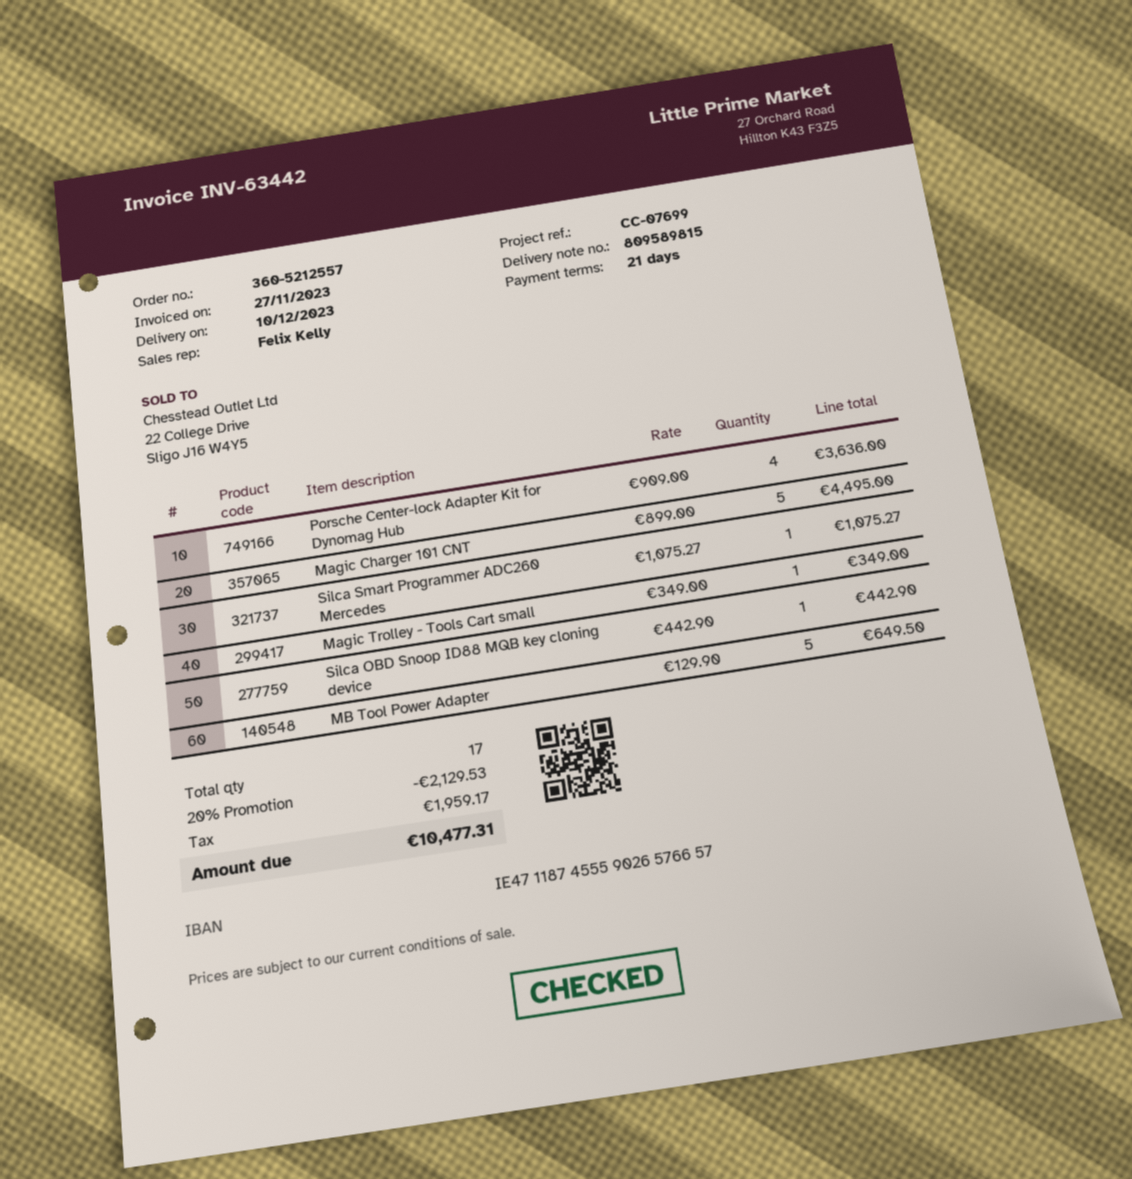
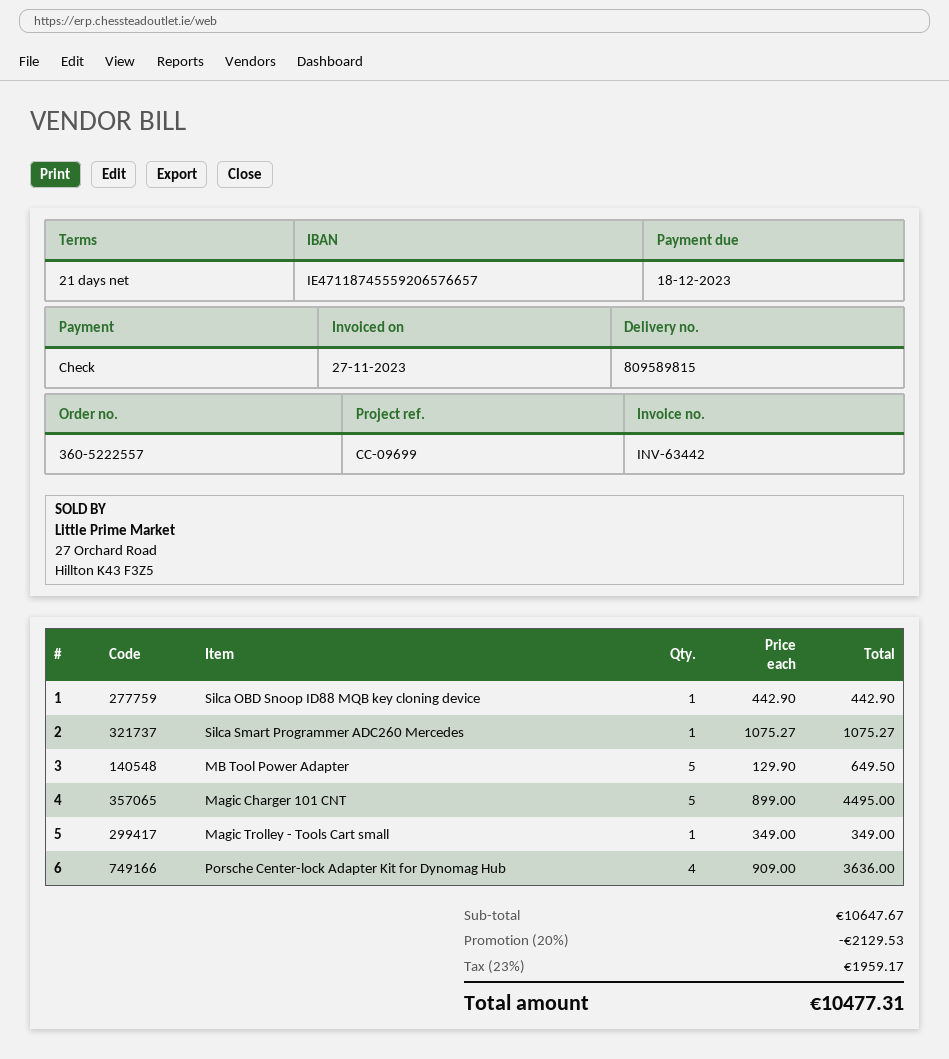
order number: 360-5212557 -> 360-5222557
reference: CC-07699 -> CC-09699
bank account: IE47118745559026576657 -> IE47118745559206576657

